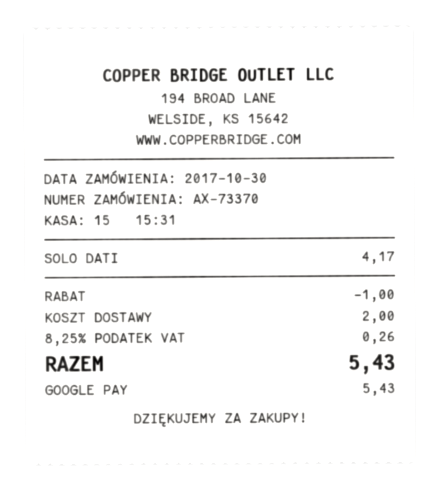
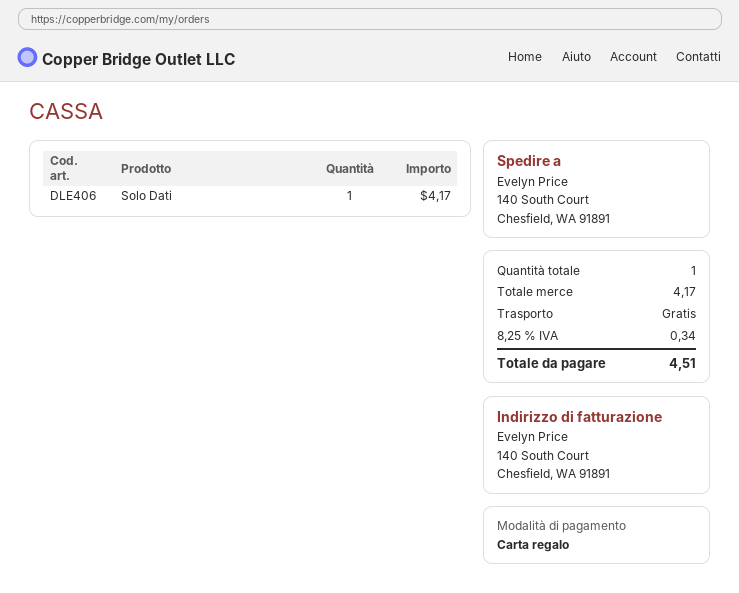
payment method: Google Pay -> gift card
discount: 1.00 -> none
shipping: 2.00 -> 0.00
tax: 8.25% = 0.26 -> 8.25% = 0.34
total: 5.43 -> 4.51

